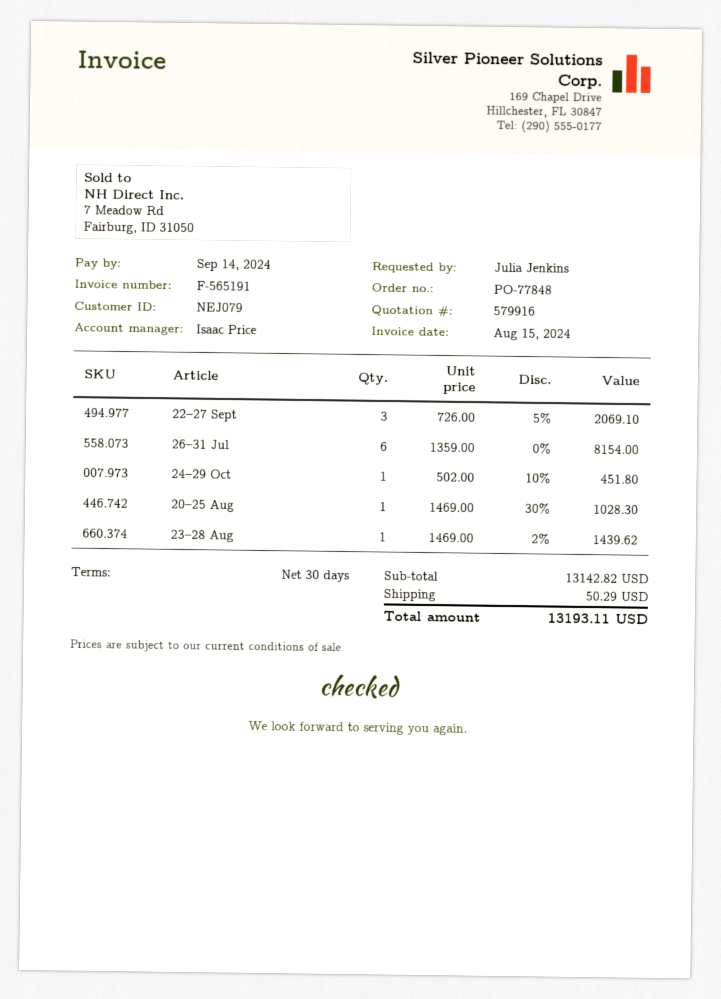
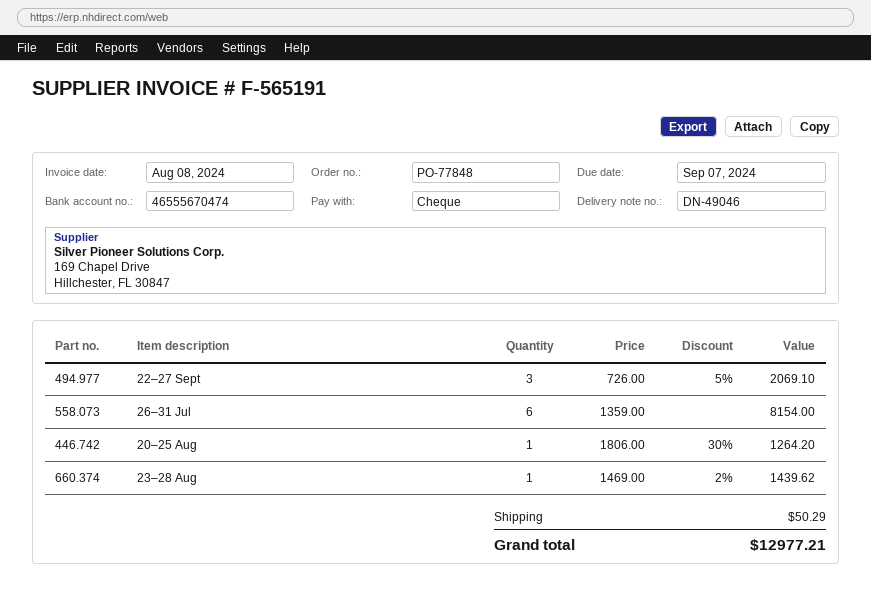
invoice date: 2024-08-15 -> 2024-08-08
due date: 2024-09-14 -> 2024-09-07
24–29 Oct: 1 x 502.00 - 10% = 451.80 -> none
20–25 Aug: 1 x 1469.00 - 30% = 1028.30 -> 1 x 1806.00 - 30% = 1264.20
total: 13193.11 -> 12977.21

